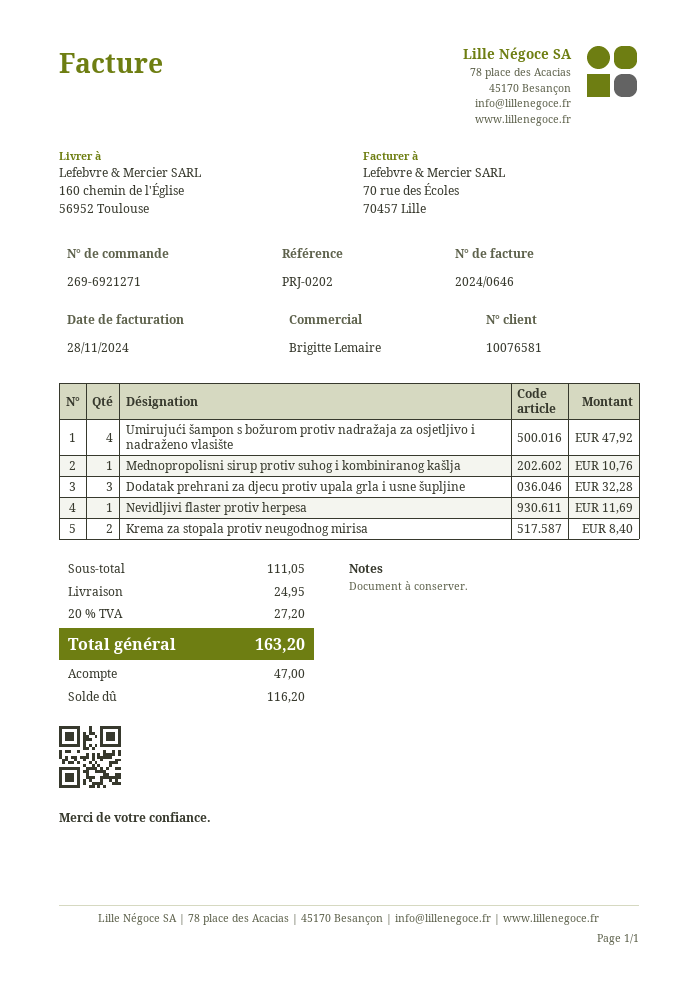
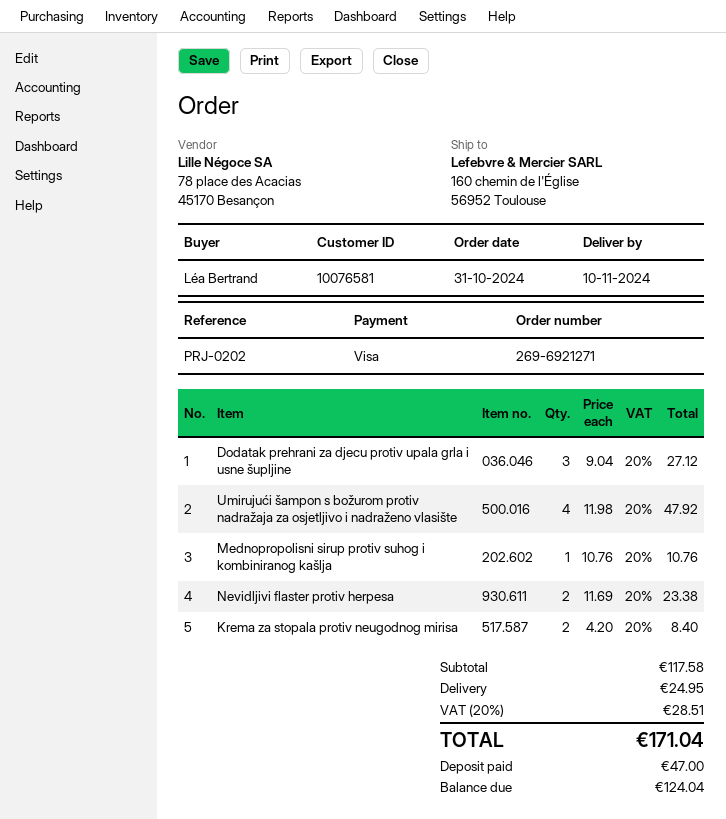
Dodatak prehrani za djecu protiv upala grla i usne šupljine: 3 for 32.28 -> 3 for 27.12
Nevidljivi flaster protiv herpesa: 1 for 11.69 -> 2 for 23.38
subtotal: 111.05 -> 117.58
tax: 20% = 27.20 -> 20% = 28.51
total: 163.20 -> 171.04
balance: 116.20 -> 124.04

